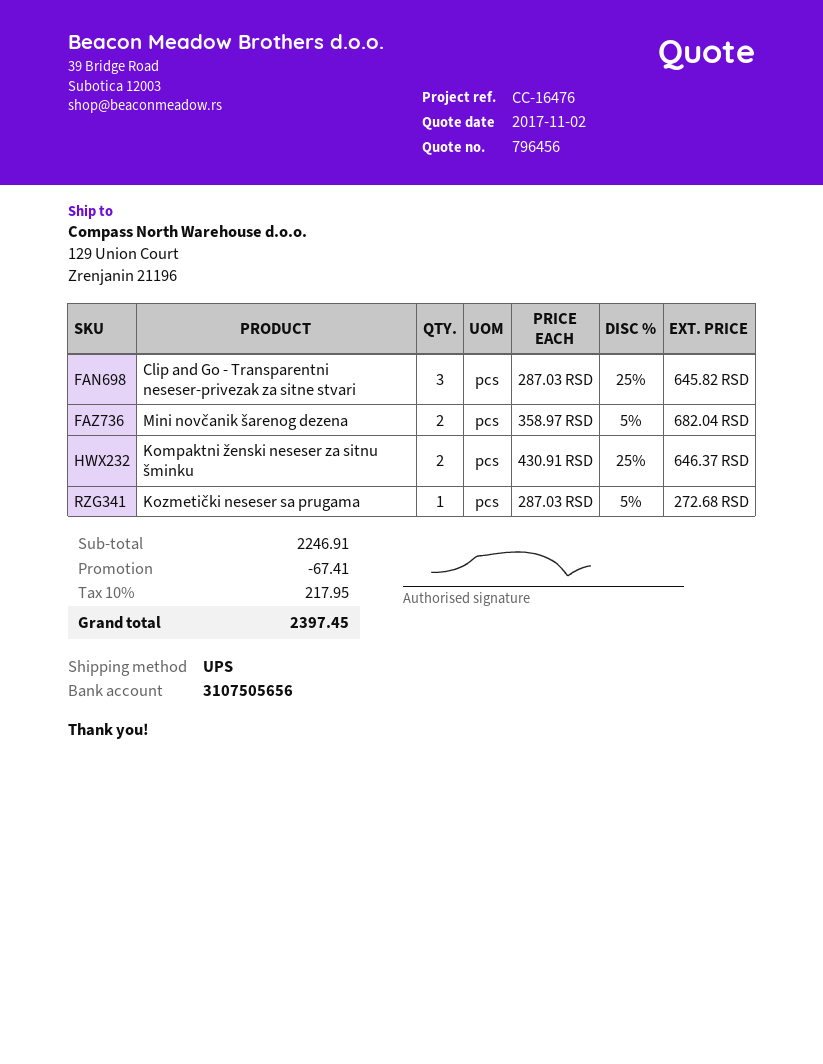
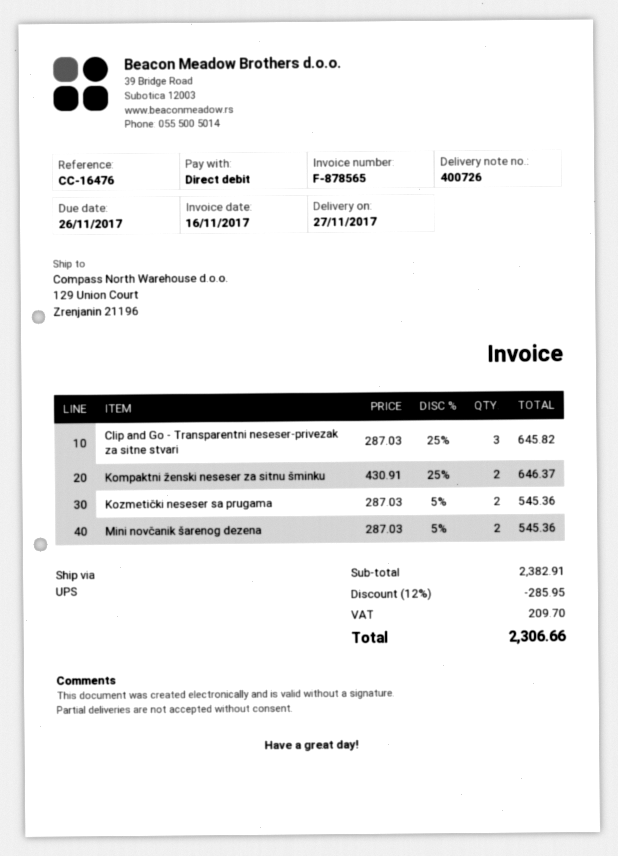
Mini novčanik šarenog dezena: 2 x 358.97 - 5% = 682.04 -> 2 x 287.03 - 5% = 545.36
Kozmetički neseser sa prugama: 1 x 287.03 - 5% = 272.68 -> 2 x 287.03 - 5% = 545.36
subtotal: 2246.91 -> 2382.91
discount: 67.41 -> 285.95
tax: 217.95 -> 209.70
total: 2397.45 -> 2306.66

